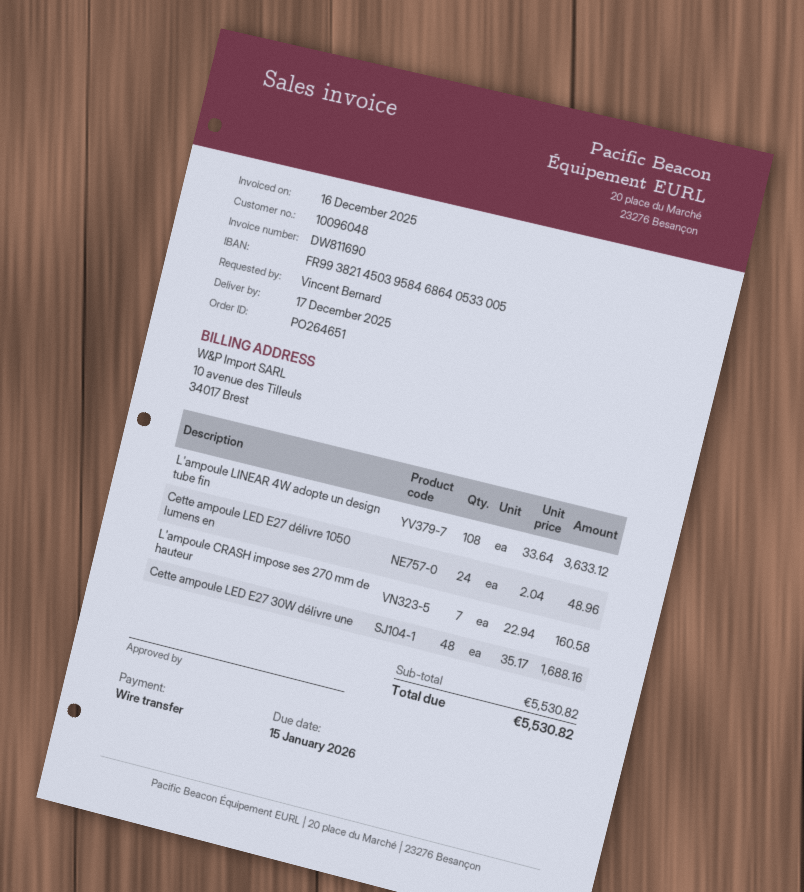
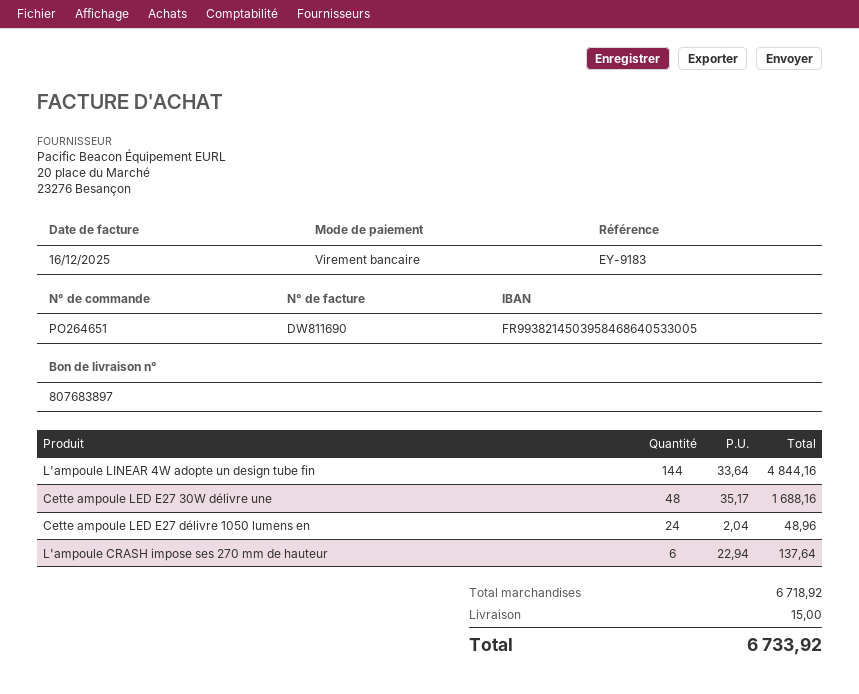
L'ampoule LINEAR 4W adopte un design tube fin: 108 x 33.64 = 3633.12 -> 144 x 33.64 = 4844.16
L'ampoule CRASH impose ses 270 mm de hauteur: 7 x 22.94 = 160.58 -> 6 x 22.94 = 137.64
subtotal: 5530.82 -> 6718.92
shipping: none -> 15.00
total: 5530.82 -> 6733.92

